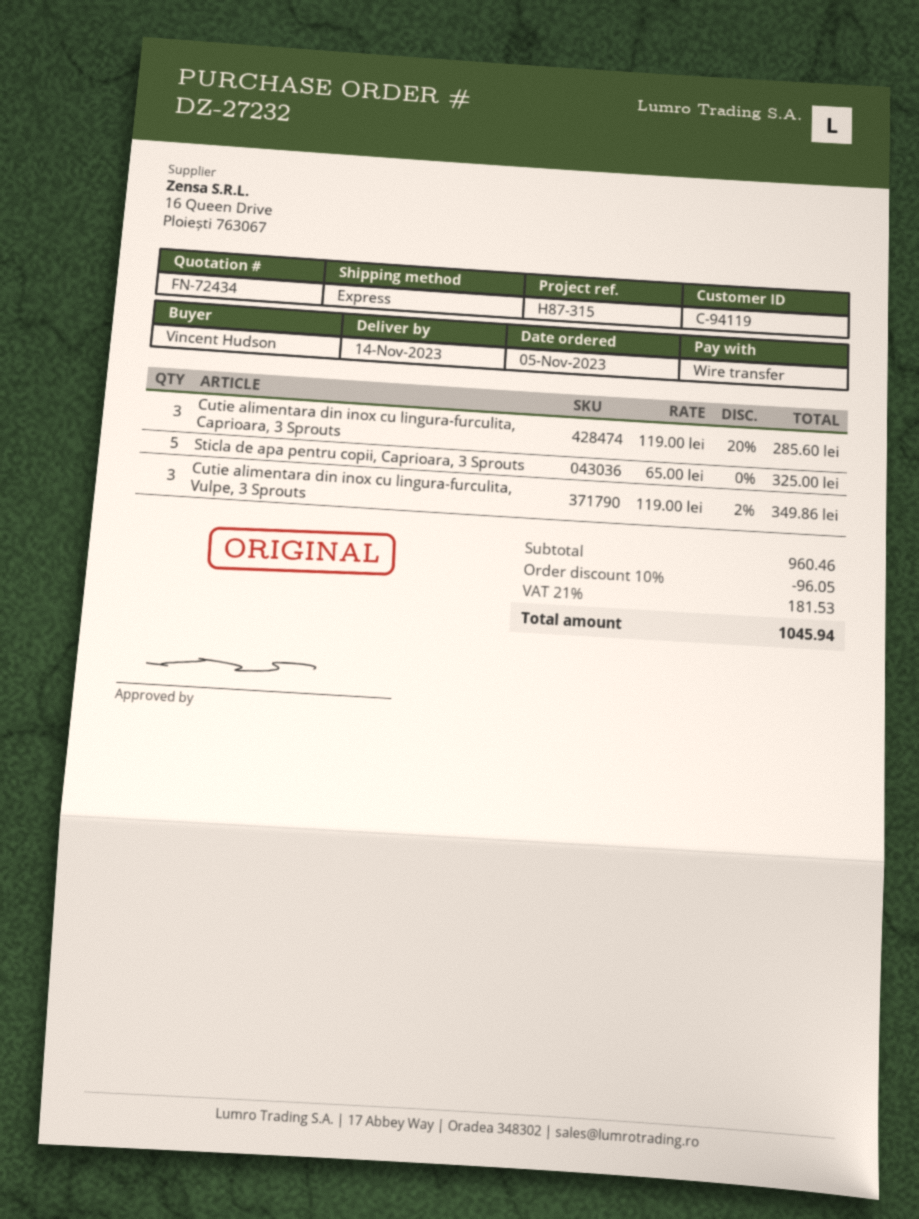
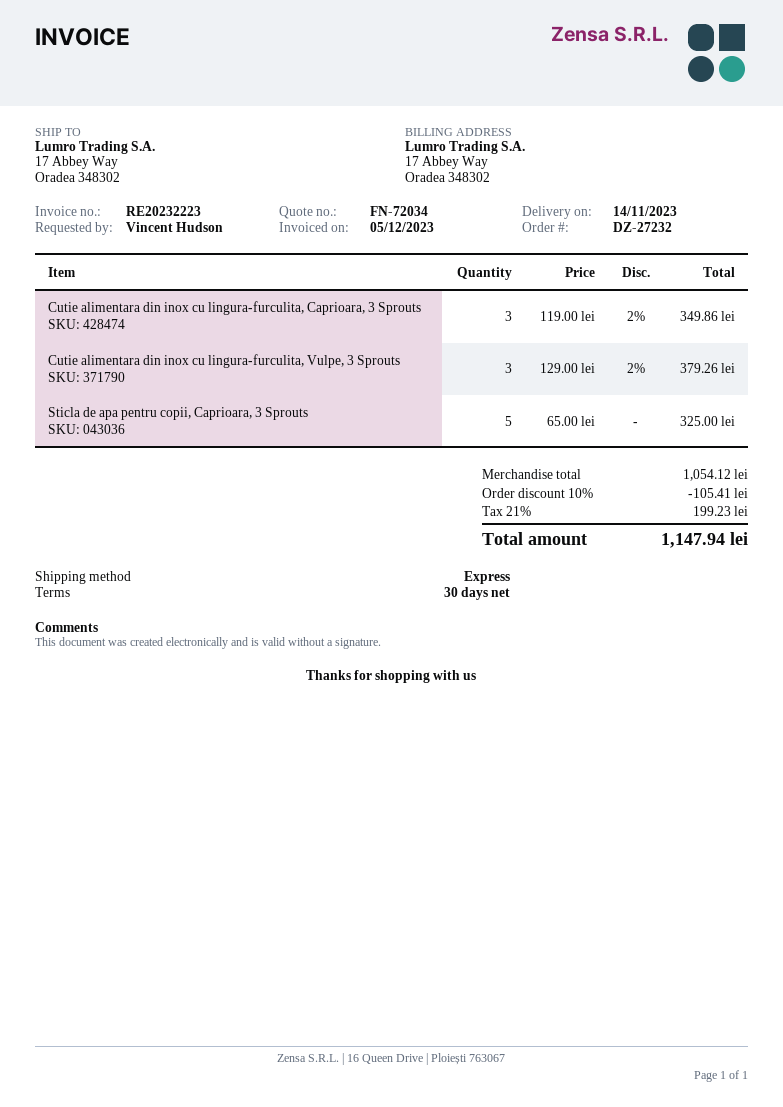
quote number: FN-72434 -> FN-72034
Cutie alimentara din inox cu lingura-furculita, Caprioara, 3 Sprouts: 3 x 119.00 - 20% = 285.60 -> 3 x 119.00 - 2% = 349.86
Cutie alimentara din inox cu lingura-furculita, Vulpe, 3 Sprouts: 3 x 119.00 - 2% = 349.86 -> 3 x 129.00 - 2% = 379.26
subtotal: 960.46 -> 1054.12
discount: 10% = 96.05 -> 10% = 105.41
tax: 21% = 181.53 -> 21% = 199.23
total: 1045.94 -> 1147.94

